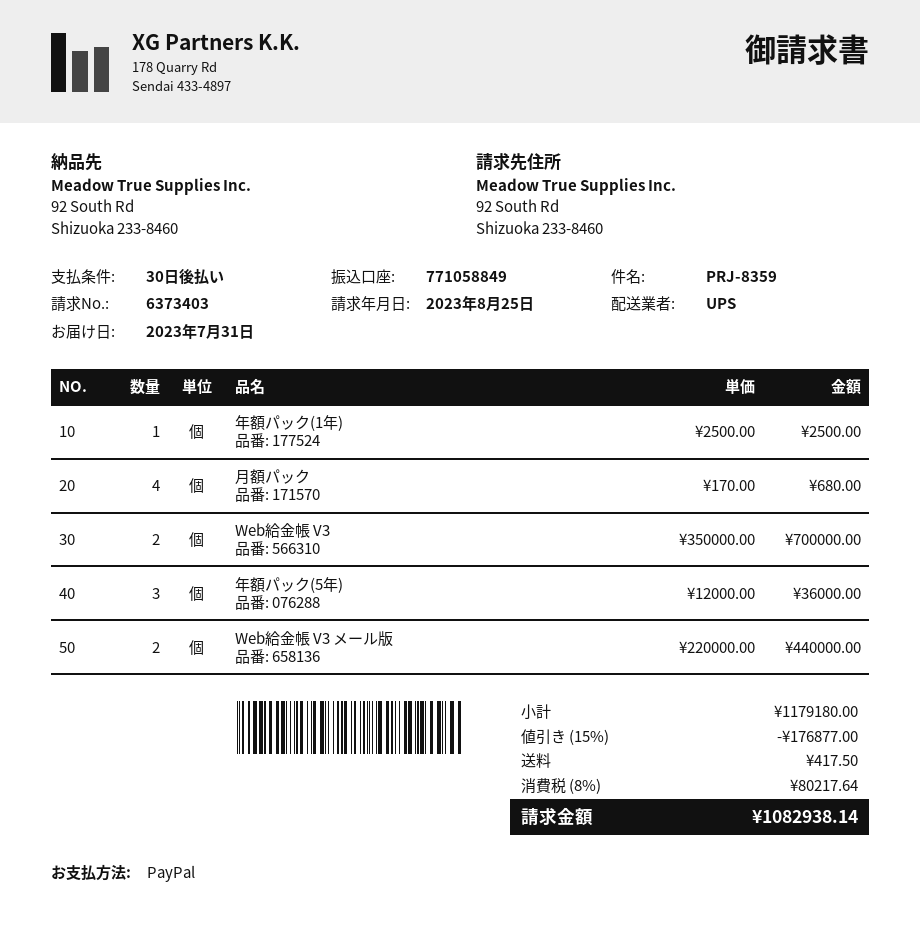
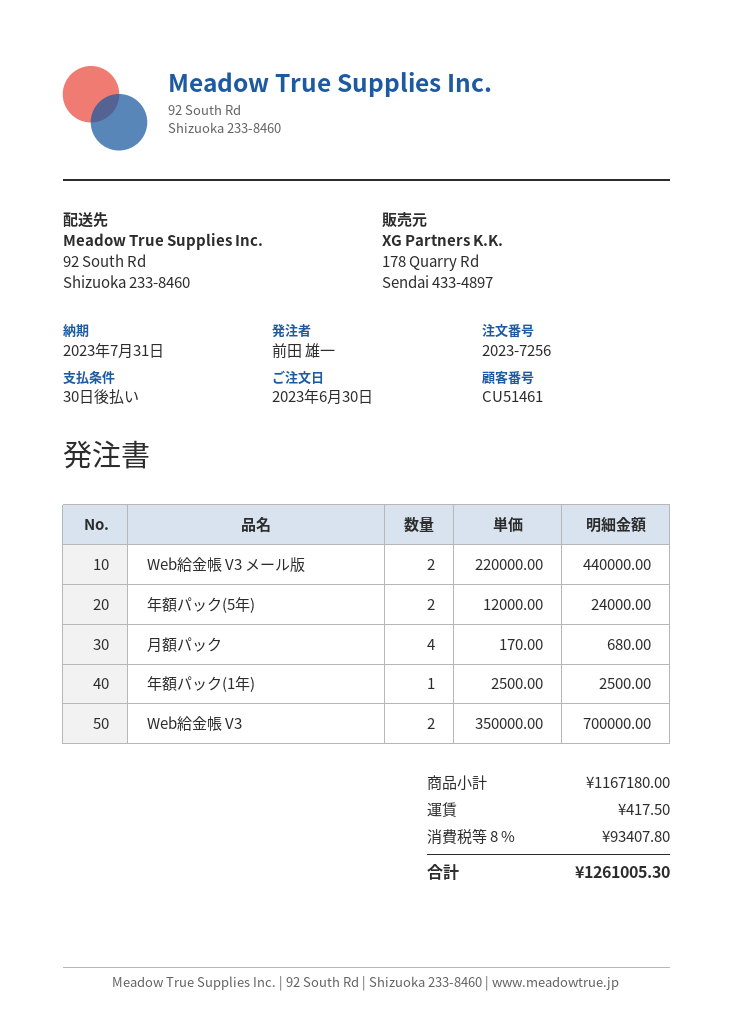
年額パック(5年): 3 x 12000.00 = 36000.00 -> 2 x 12000.00 = 24000.00
subtotal: 1179180.00 -> 1167180.00
discount: 15% = 176877.00 -> none
tax: 8% = 80217.64 -> 8% = 93407.80
total: 1082938.14 -> 1261005.30

